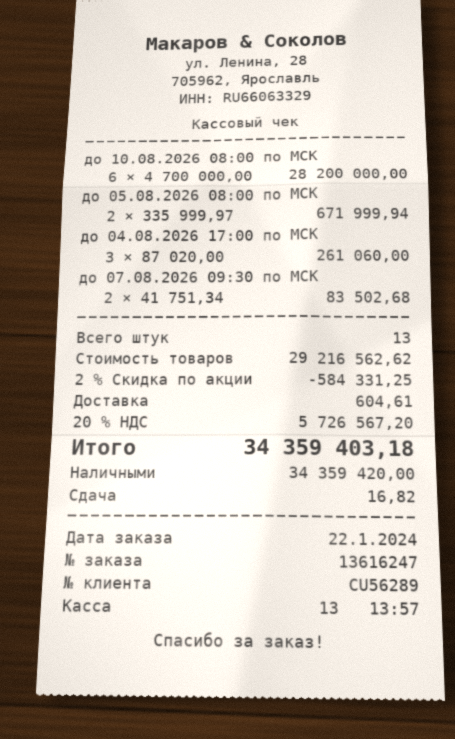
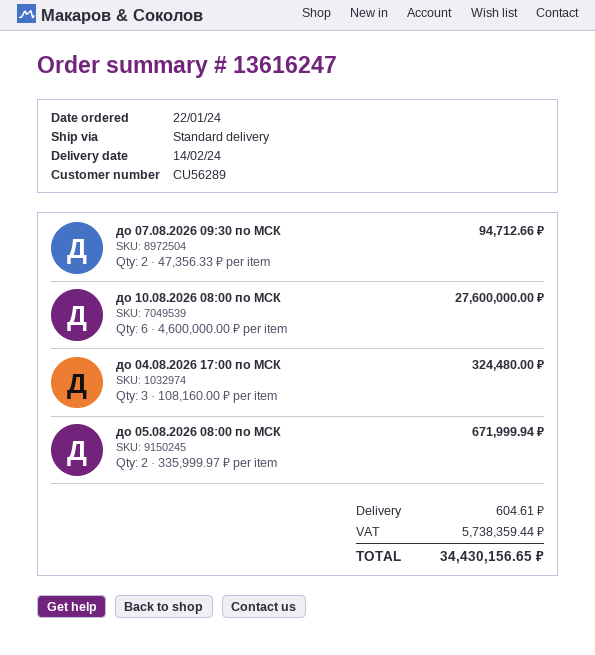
до 10.08.2026 08:00 по МСК: 6 x 4700000.00 = 28200000.00 -> 6 x 4600000.00 = 27600000.00
до 04.08.2026 17:00 по МСК: 3 x 87020.00 = 261060.00 -> 3 x 108160.00 = 324480.00
до 07.08.2026 09:30 по МСК: 2 x 41751.34 = 83502.68 -> 2 x 47356.33 = 94712.66
discount: 2% = 584331.25 -> none
tax: 5726567.20 -> 5738359.44
total: 34359403.18 -> 34430156.65

